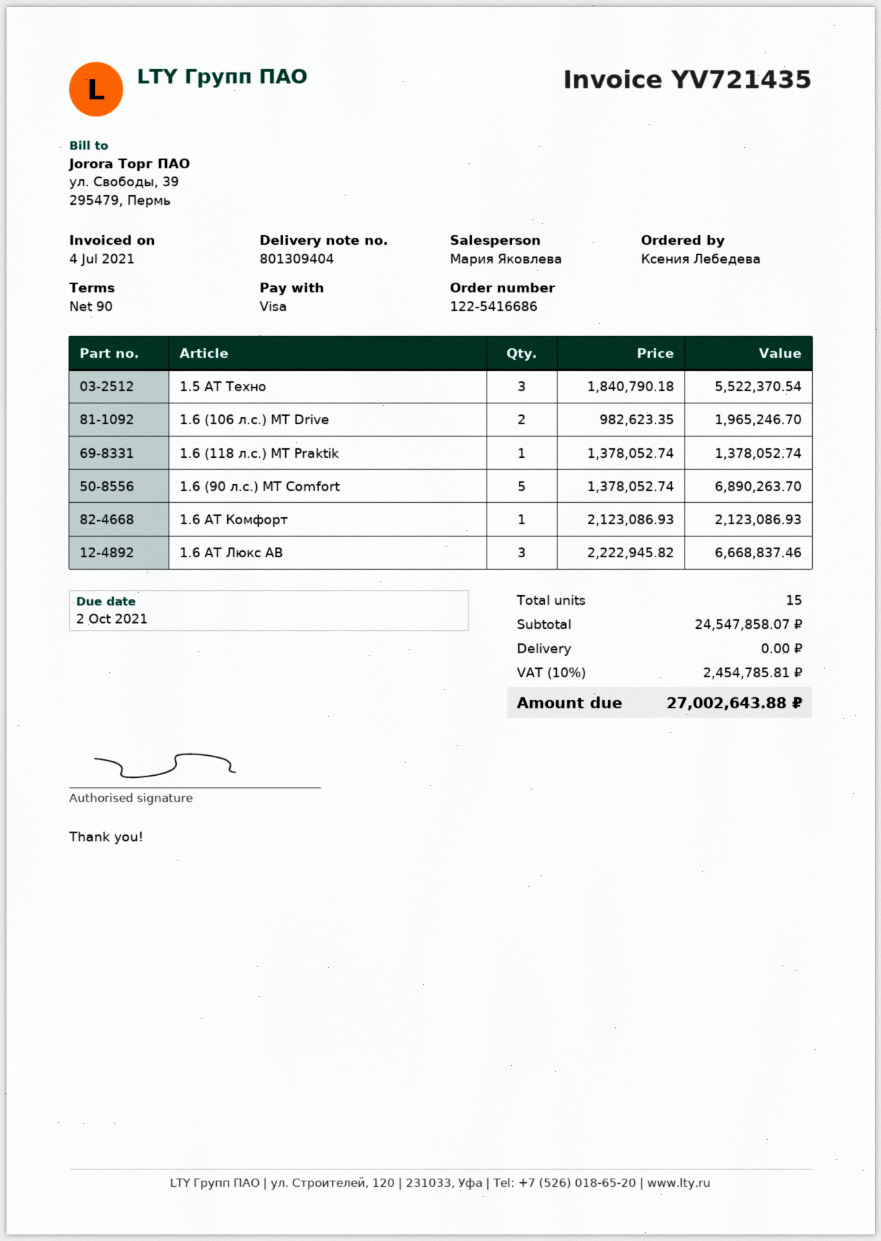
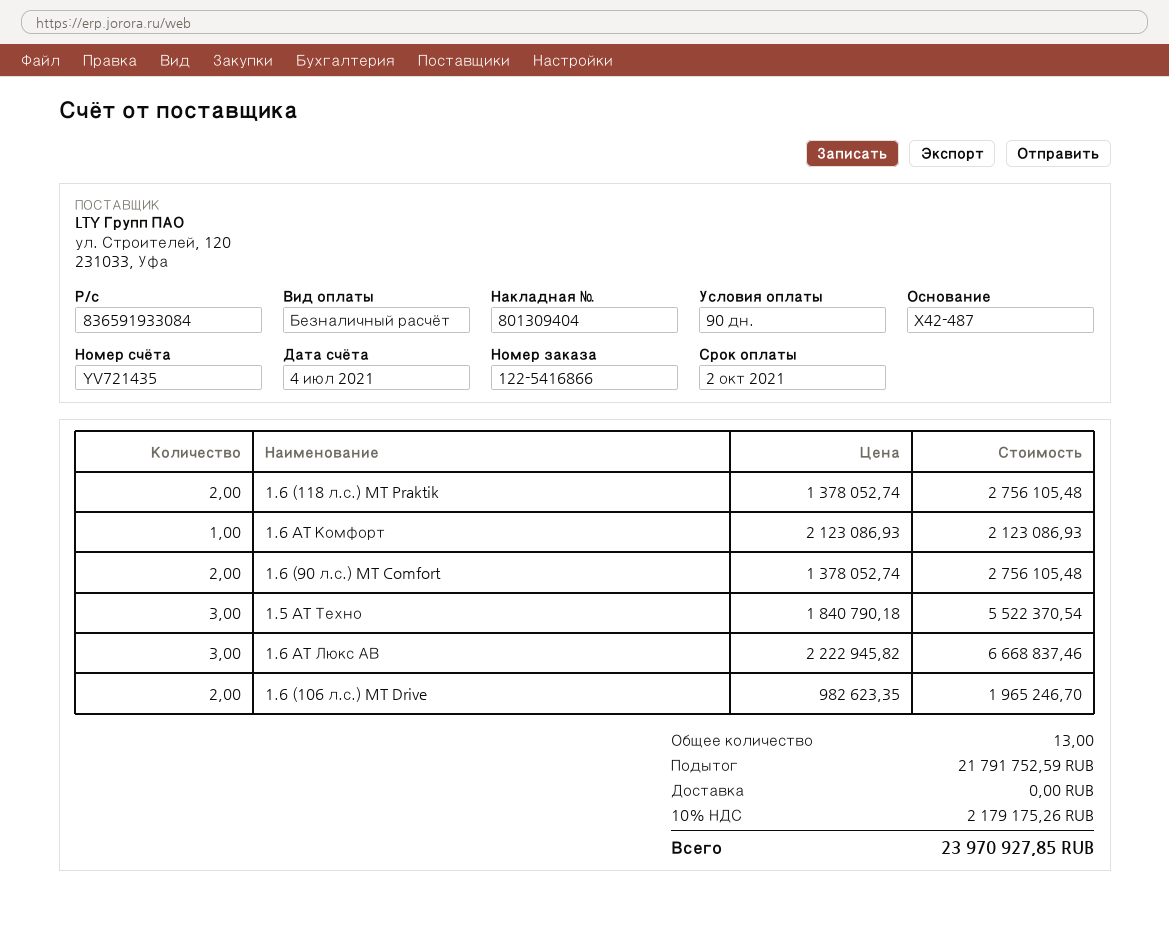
order number: 122-5416686 -> 122-5416866
payment method: Visa -> bank transfer
1.6 (118 л.с.) MT Praktik: 1 x 1378052.74 = 1378052.74 -> 2 x 1378052.74 = 2756105.48
1.6 (90 л.с.) MT Comfort: 5 x 1378052.74 = 6890263.70 -> 2 x 1378052.74 = 2756105.48
total quantity: 15 -> 13
subtotal: 24547858.07 -> 21791752.59
tax: 10% = 2454785.81 -> 10% = 2179175.26
total: 27002643.88 -> 23970927.85

